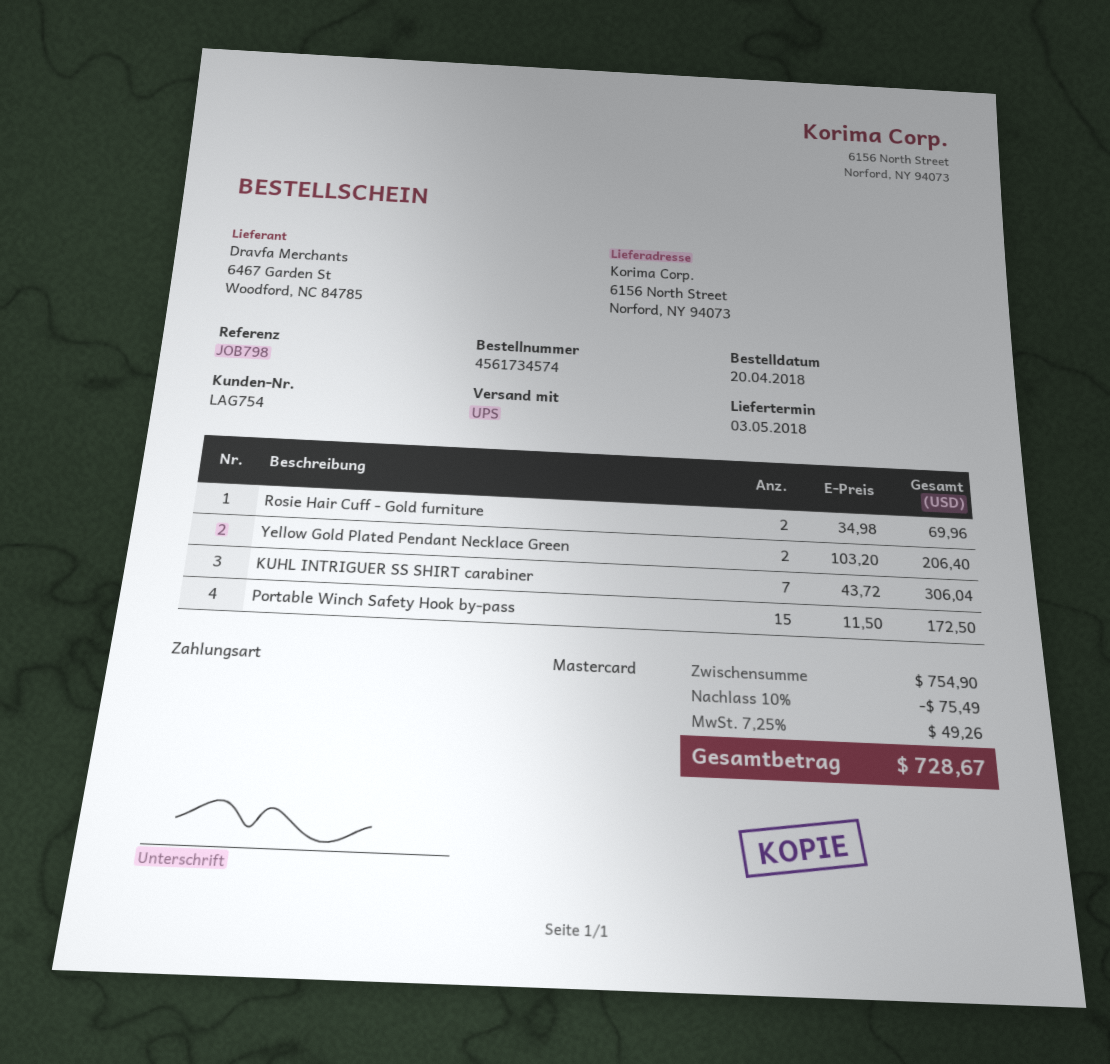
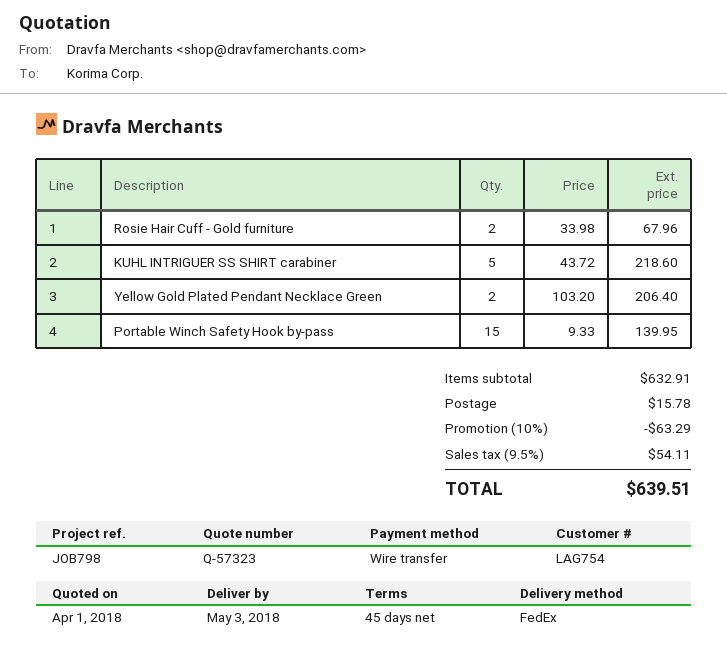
payment method: Mastercard -> bank transfer
shipping method: UPS -> FedEx
Rosie Hair Cuff - Gold furniture: 2 x 34.98 = 69.96 -> 2 x 33.98 = 67.96
KUHL INTRIGUER SS SHIRT carabiner: 7 x 43.72 = 306.04 -> 5 x 43.72 = 218.60
Portable Winch Safety Hook by-pass: 15 x 11.50 = 172.50 -> 15 x 9.33 = 139.95
subtotal: 754.90 -> 632.91
discount: 10% = 75.49 -> 10% = 63.29
shipping: none -> 15.78
tax: 7.25% = 49.26 -> 9.5% = 54.11
total: 728.67 -> 639.51

